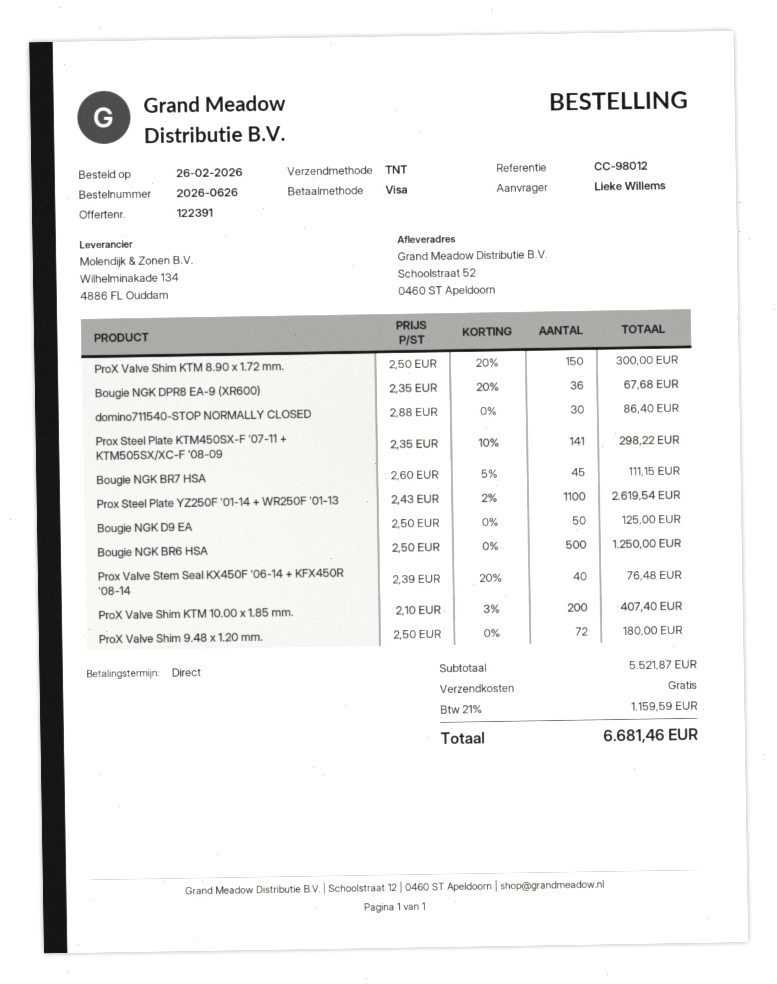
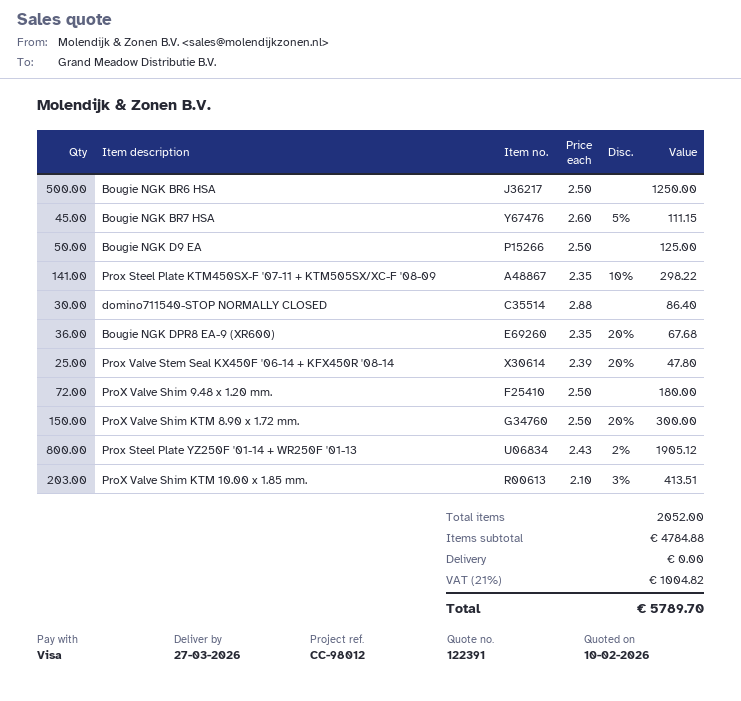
Prox Steel Plate YZ250F '01-14 + WR250F '01-13: 1100 x 2.43 - 2% = 2619.54 -> 800 x 2.43 - 2% = 1905.12
Prox Valve Stem Seal KX450F '06-14 + KFX450R '08-14: 40 x 2.39 - 20% = 76.48 -> 25 x 2.39 - 20% = 47.80
ProX Valve Shim KTM 10.00 x 1.85 mm.: 200 x 2.10 - 3% = 407.40 -> 203 x 2.10 - 3% = 413.51
subtotal: 5521.87 -> 4784.88
tax: 21% = 1159.59 -> 21% = 1004.82
total: 6681.46 -> 5789.70

